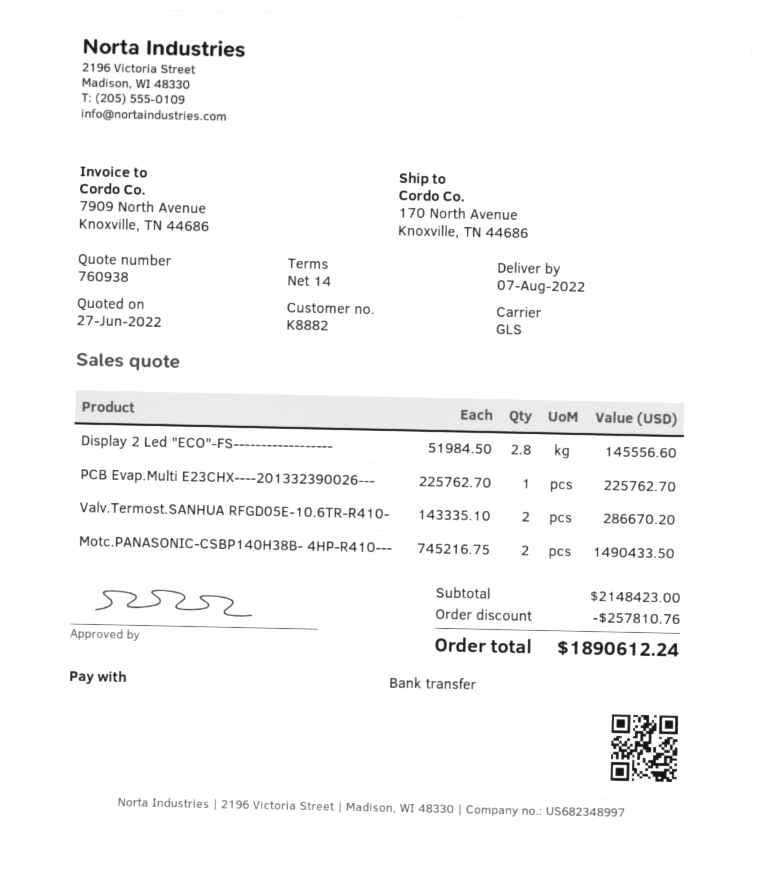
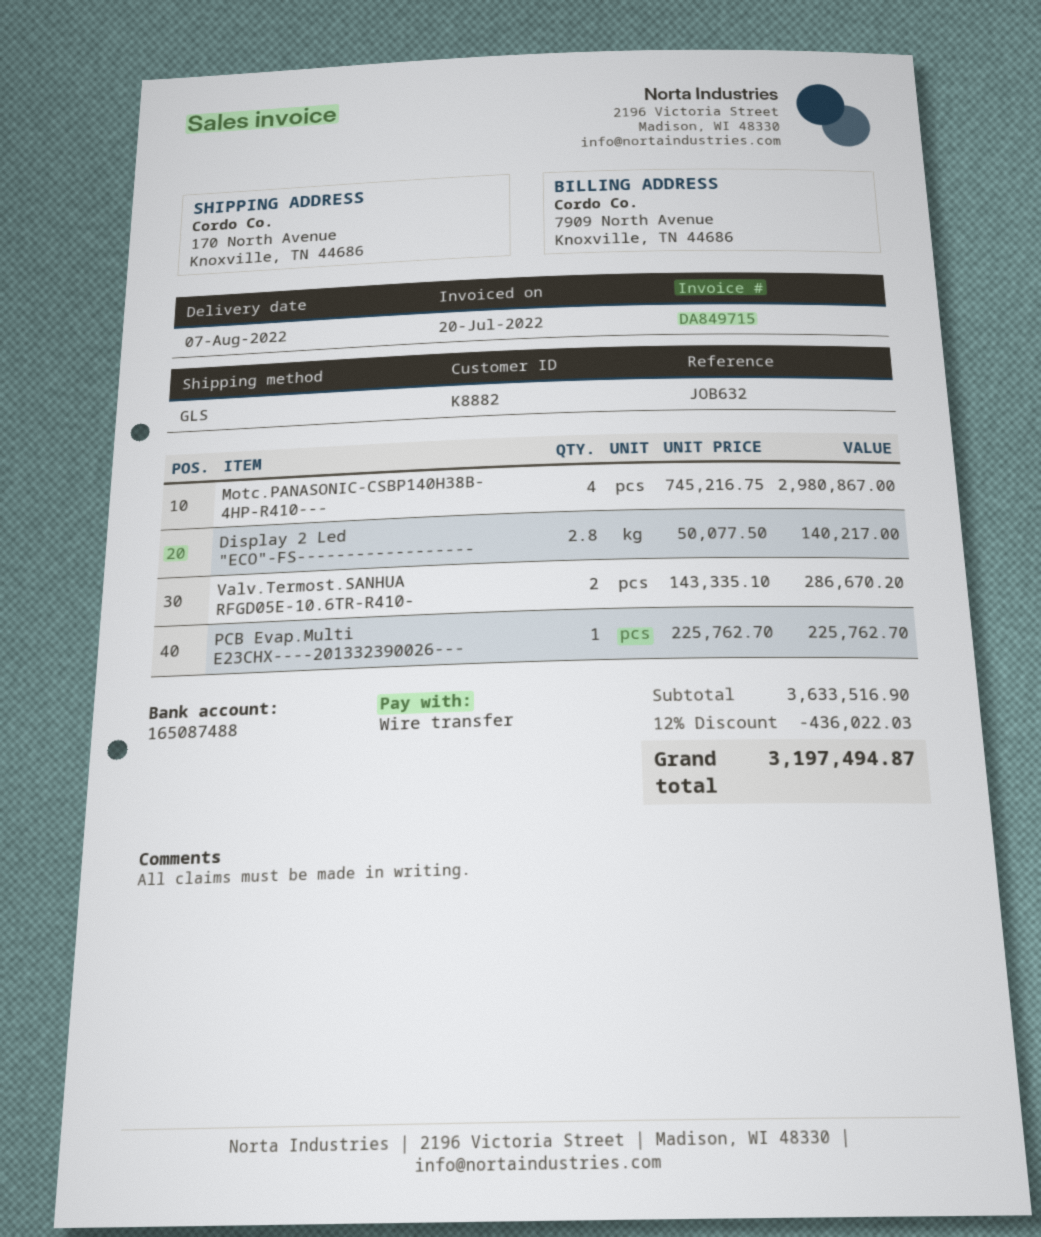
Display 2 Led "ECO"-FS------------------: 2.8 x 51984.50 = 145556.60 -> 2.8 x 50077.50 = 140217.00
Motc.PANASONIC-CSBP140H38B- 4HP-R410---: 2 x 745216.75 = 1490433.50 -> 4 x 745216.75 = 2980867.00
subtotal: 2148423.00 -> 3633516.90
discount: 257810.76 -> 436022.03
total: 1890612.24 -> 3197494.87

